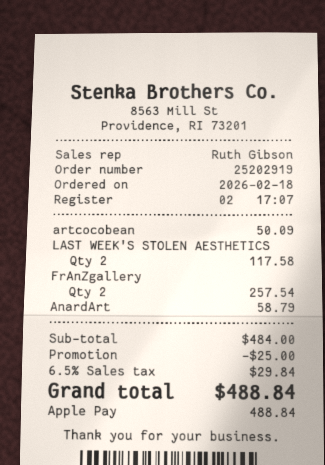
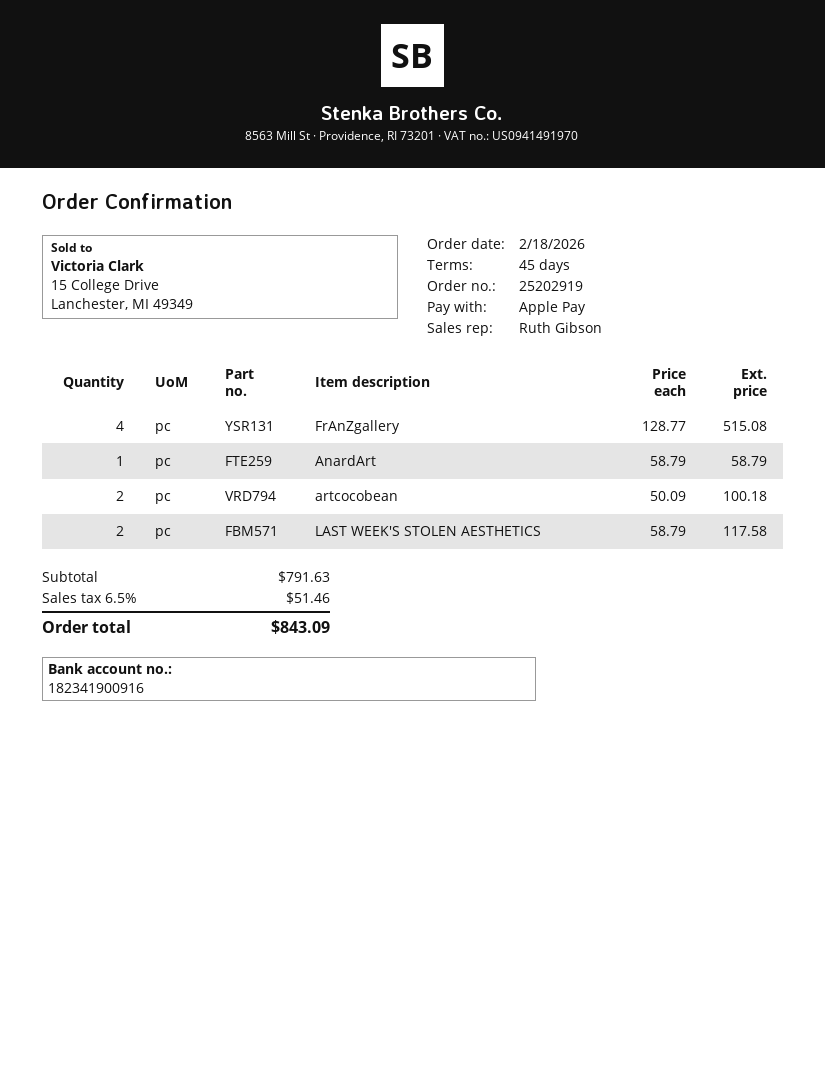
artcocobean: 1 for 50.09 -> 2 for 100.18
FrAnZgallery: 2 for 257.54 -> 4 for 515.08
subtotal: 484.00 -> 791.63
discount: 25.00 -> none
tax: 6.5% = 29.84 -> 6.5% = 51.46
total: 488.84 -> 843.09

